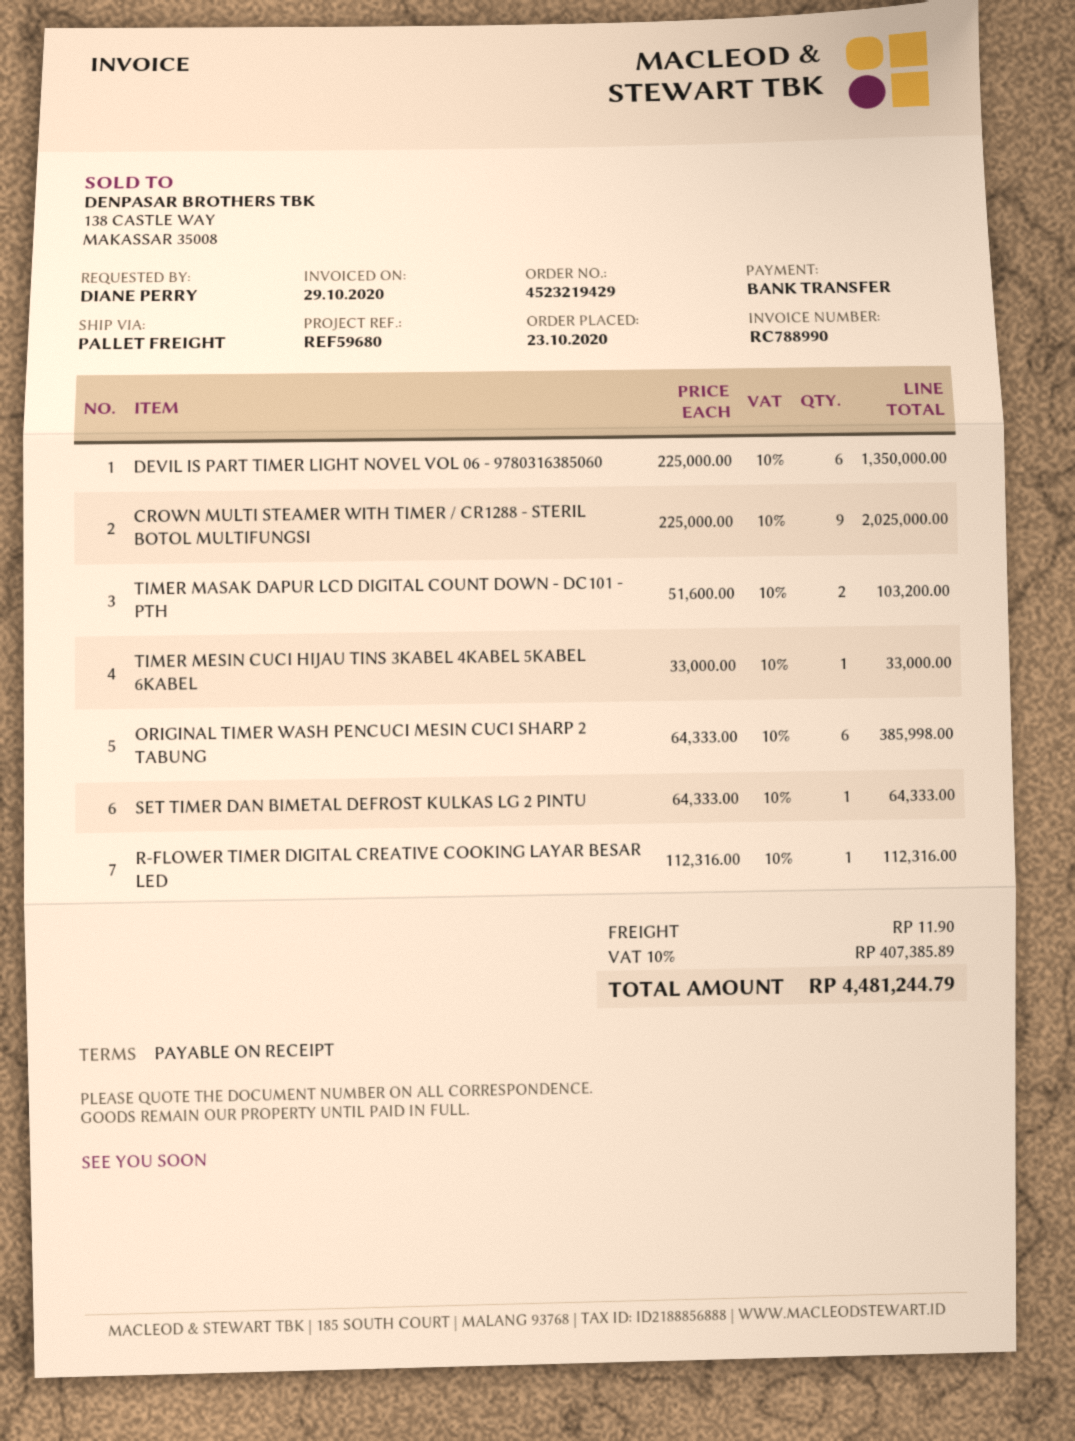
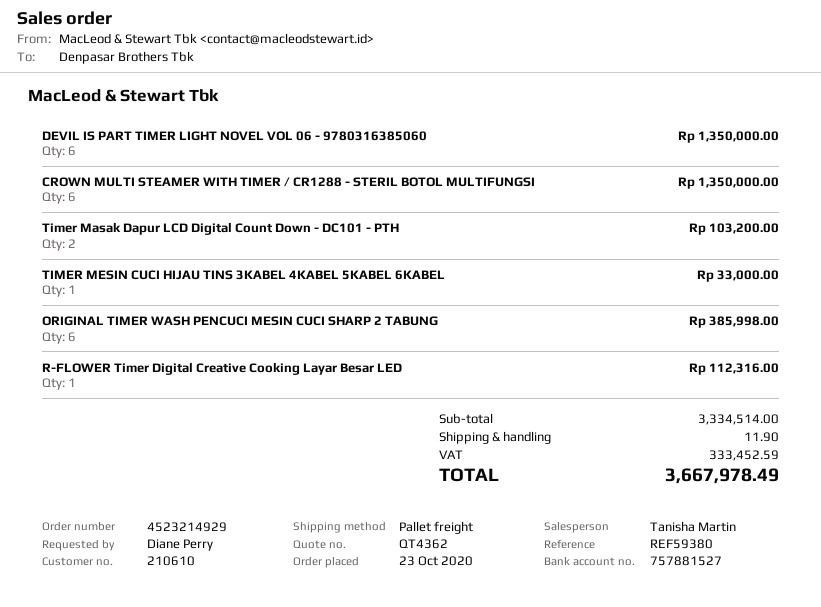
order number: 4523219429 -> 4523214929
reference: REF59680 -> REF59380
CROWN MULTI STEAMER WITH TIMER / CR1288 - STERIL BOTOL MULTIFUNGSI: 9 for 2025000.00 -> 6 for 1350000.00
SET TIMER DAN BIMETAL DEFROST KULKAS LG 2 PINTU: 1 for 64333.00 -> none
tax: 407385.89 -> 333452.59
total: 4481244.79 -> 3667978.49

